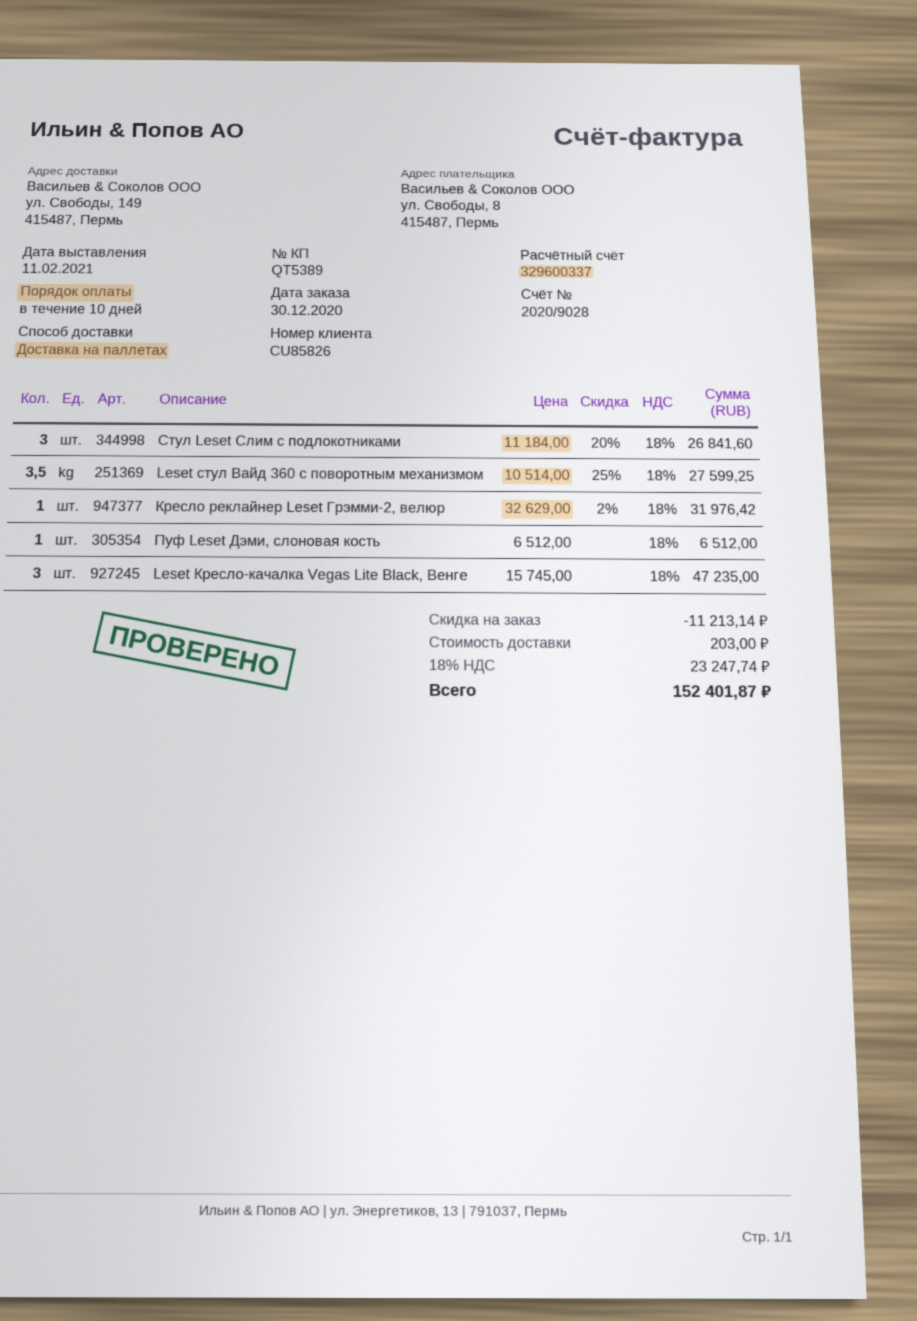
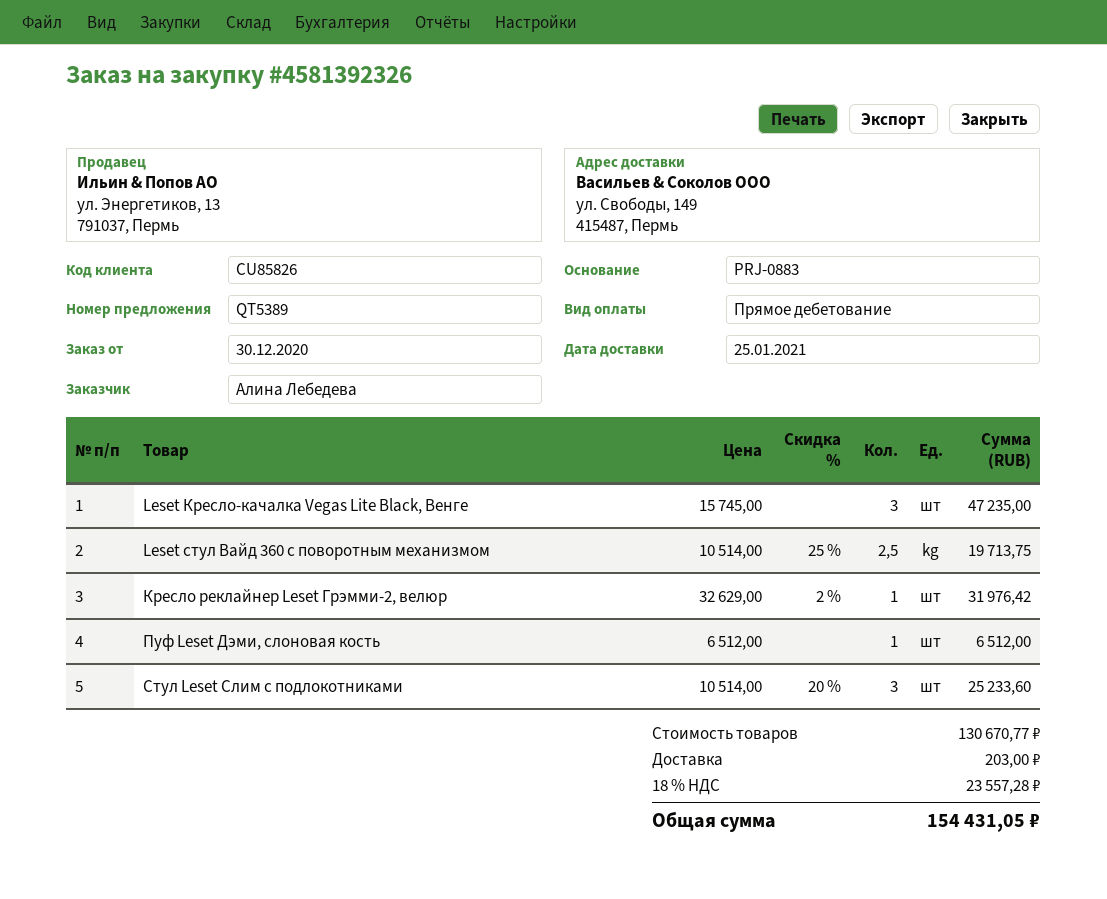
Стул Leset Слим с подлокотниками: 3 x 11184.00 - 20% = 26841.60 -> 3 x 10514.00 - 20% = 25233.60
Leset стул Вайд 360 с поворотным механизмом: 3.5 x 10514.00 - 25% = 27599.25 -> 2.5 x 10514.00 - 25% = 19713.75
discount: 11213.14 -> none
tax: 18% = 23247.74 -> 18% = 23557.28
total: 152401.87 -> 154431.05

